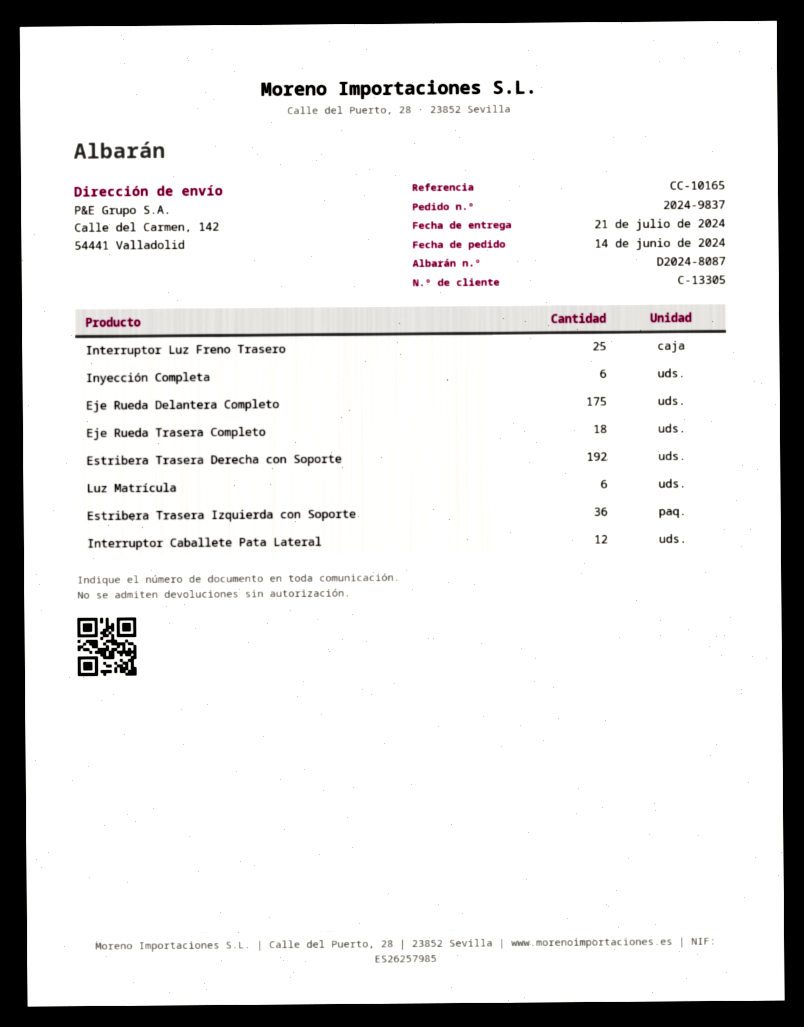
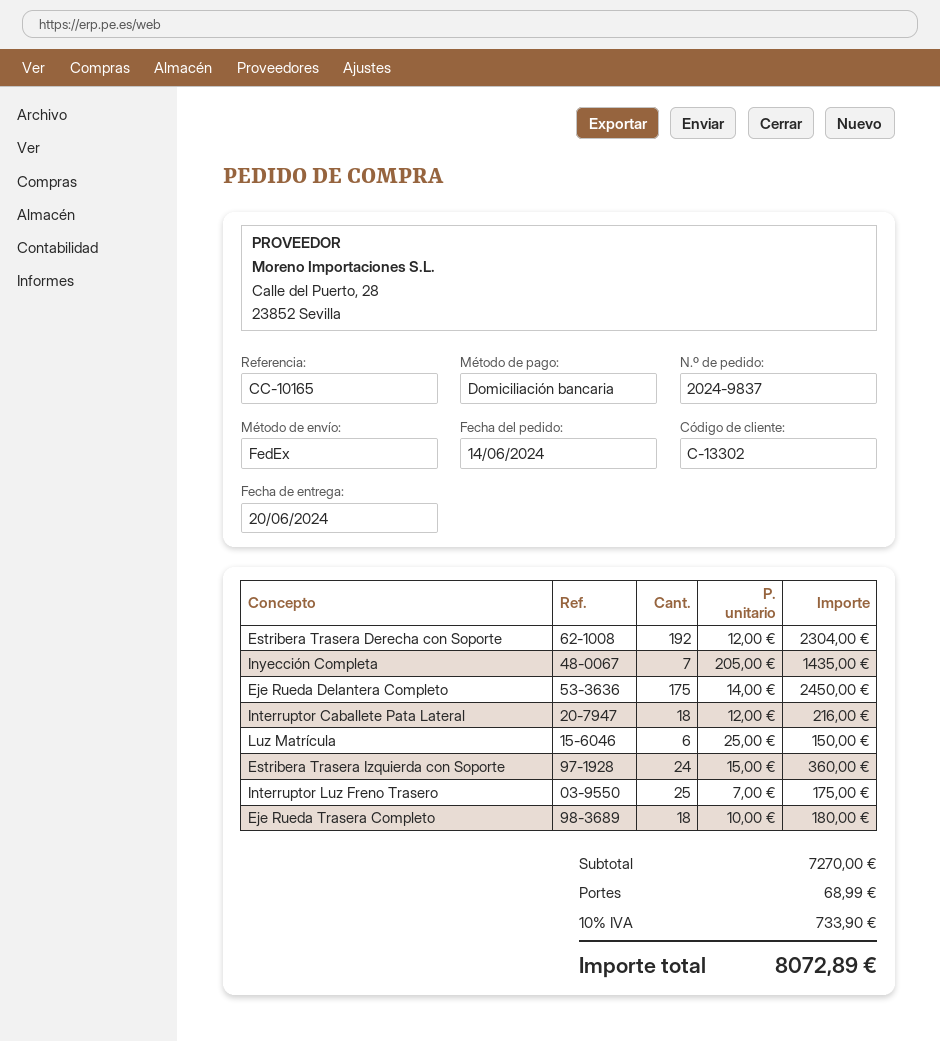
delivery date: 2024-07-21 -> 2024-06-20
customer number: C-13305 -> C-13302
Inyección Completa: 6 -> 7
Estribera Trasera Izquierda con Soporte: 36 -> 24
Interruptor Caballete Pata Lateral: 12 -> 18

